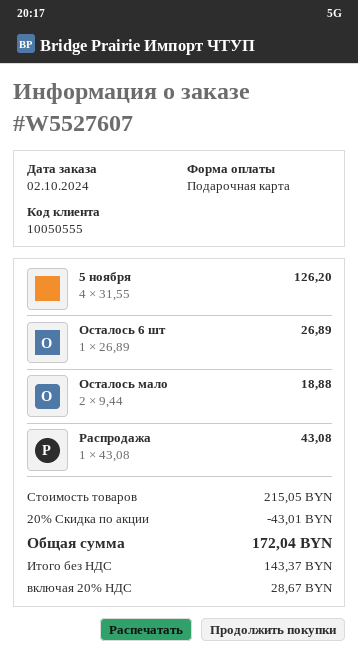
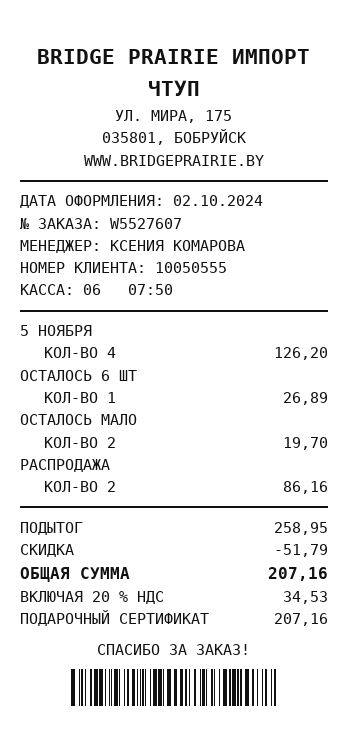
Осталось мало: 2 for 18.88 -> 2 for 19.70
Распродажа: 1 for 43.08 -> 2 for 86.16
subtotal: 215.05 -> 258.95
discount: 43.01 -> 51.79
tax: 20% = 28.67 -> 20% = 34.53
total: 172.04 -> 207.16

